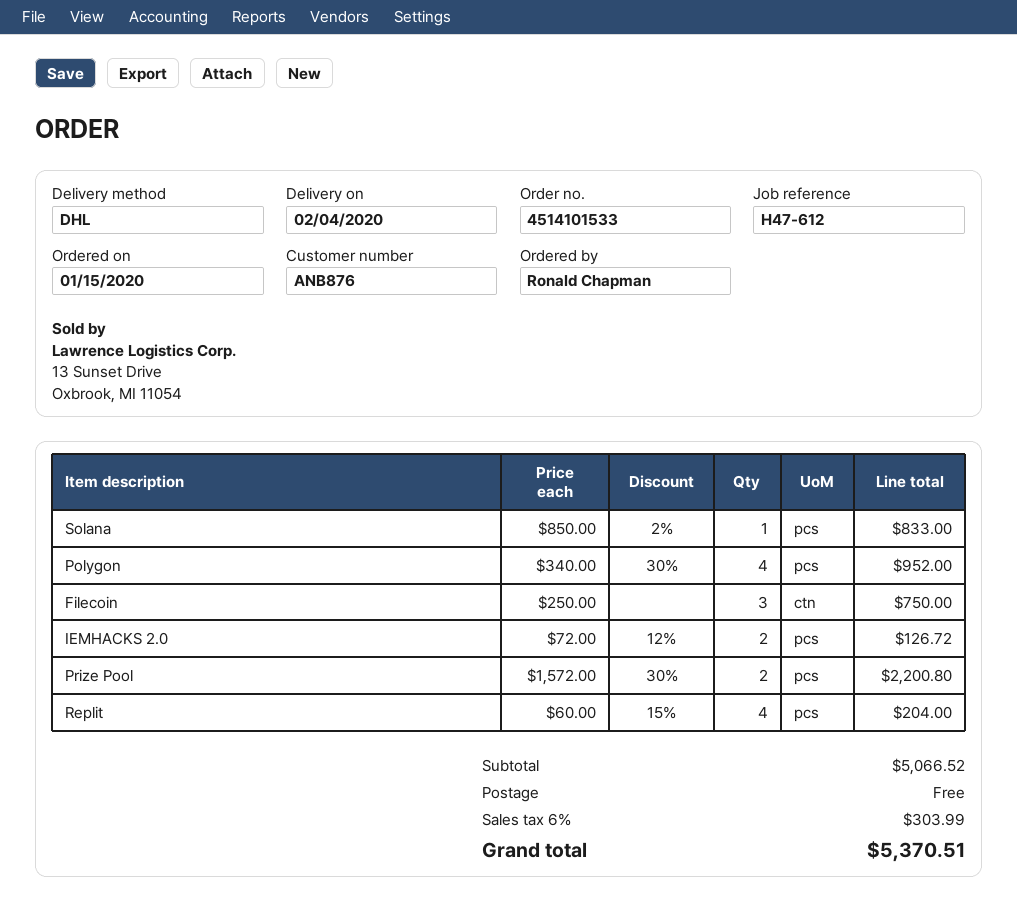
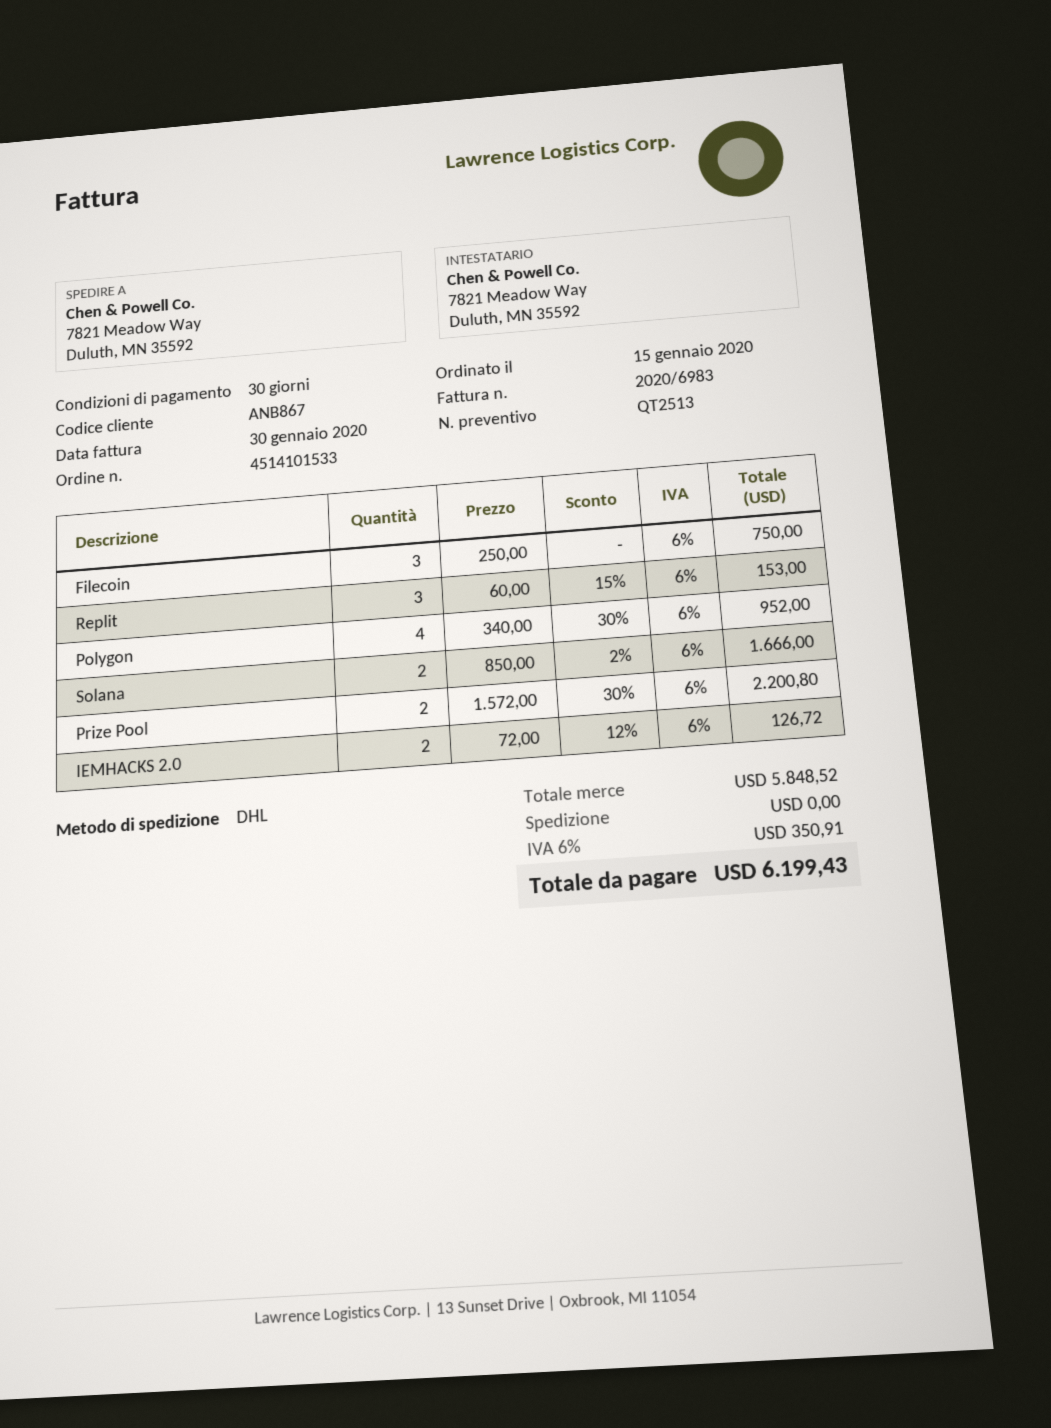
customer number: ANB876 -> ANB867
Solana: 1 x 850.00 - 2% = 833.00 -> 2 x 850.00 - 2% = 1666.00
Replit: 4 x 60.00 - 15% = 204.00 -> 3 x 60.00 - 15% = 153.00
subtotal: 5066.52 -> 5848.52
tax: 6% = 303.99 -> 6% = 350.91
total: 5370.51 -> 6199.43

